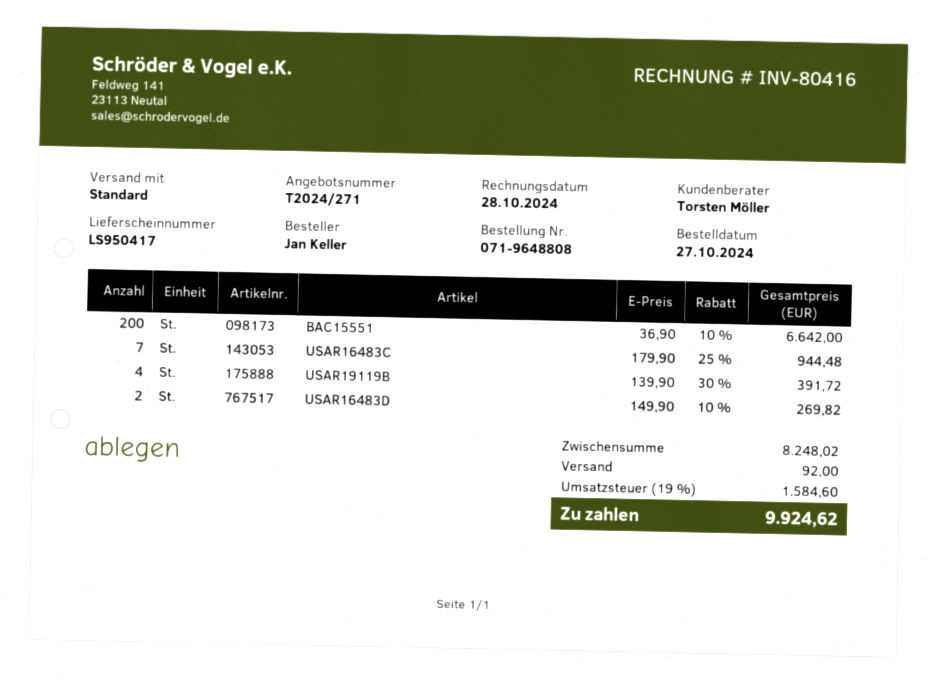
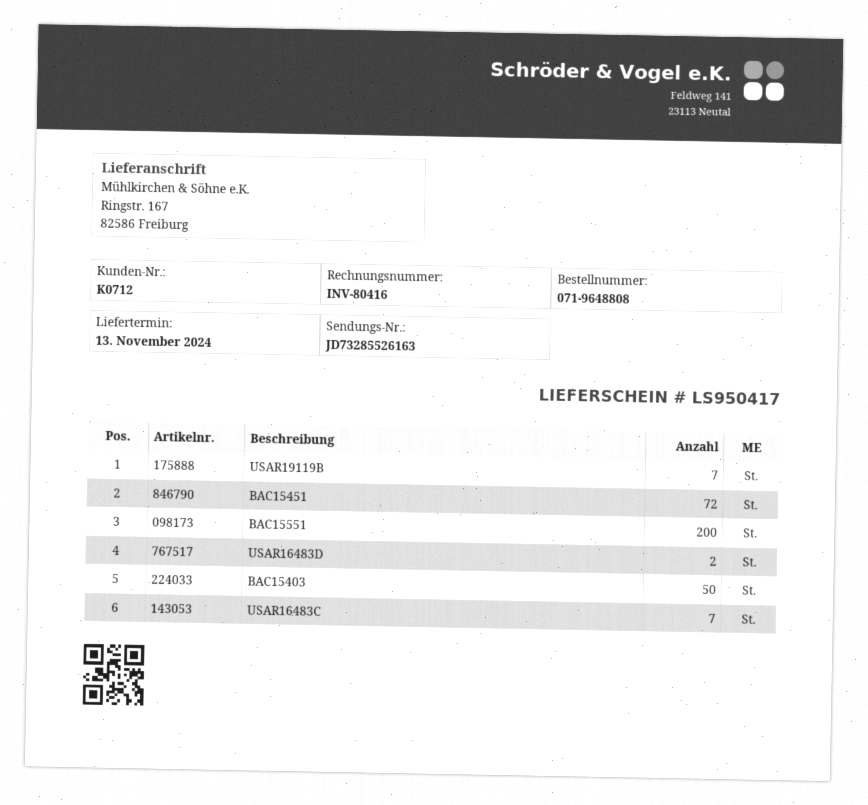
USAR19119B: 4 -> 7
BAC15451: none -> 72
BAC15403: none -> 50

